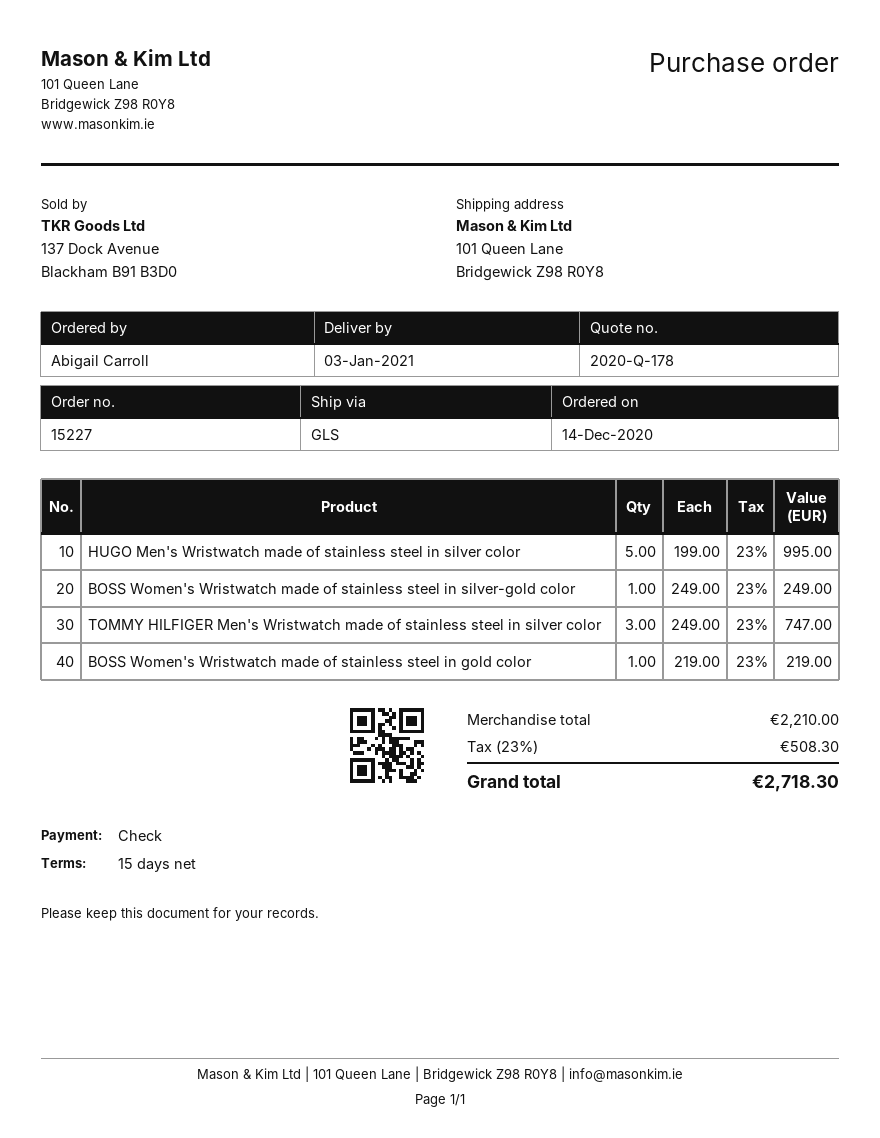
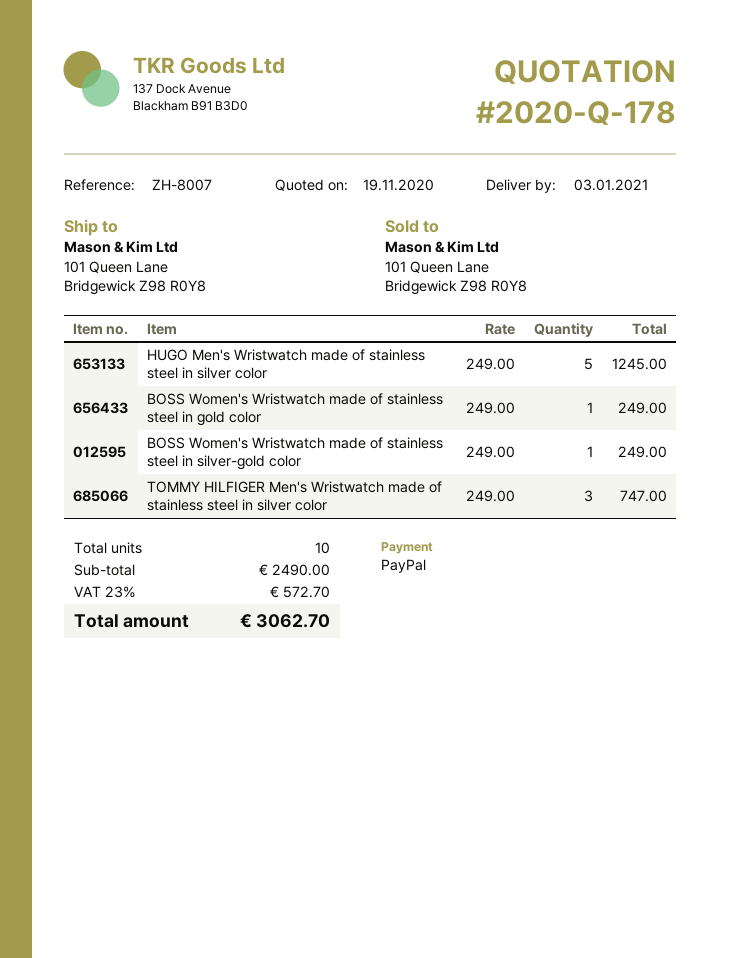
payment method: cheque -> PayPal
HUGO Men's Wristwatch made of stainless steel in silver color: 5 x 199.00 = 995.00 -> 5 x 249.00 = 1245.00
BOSS Women's Wristwatch made of stainless steel in gold color: 1 x 219.00 = 219.00 -> 1 x 249.00 = 249.00
subtotal: 2210.00 -> 2490.00
tax: 23% = 508.30 -> 23% = 572.70
total: 2718.30 -> 3062.70

